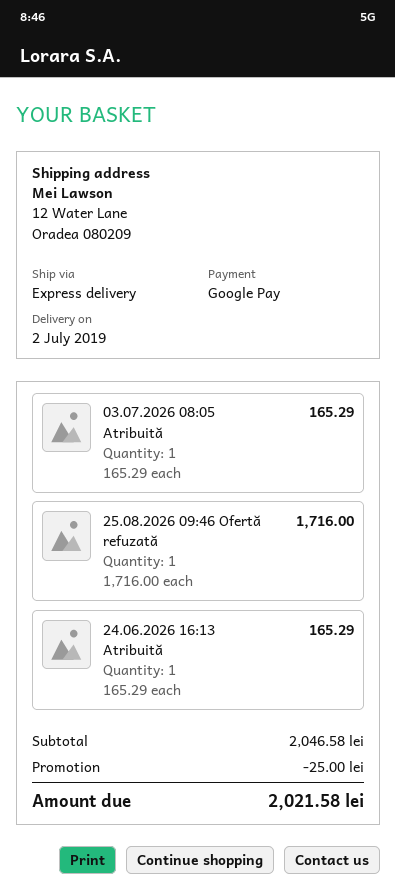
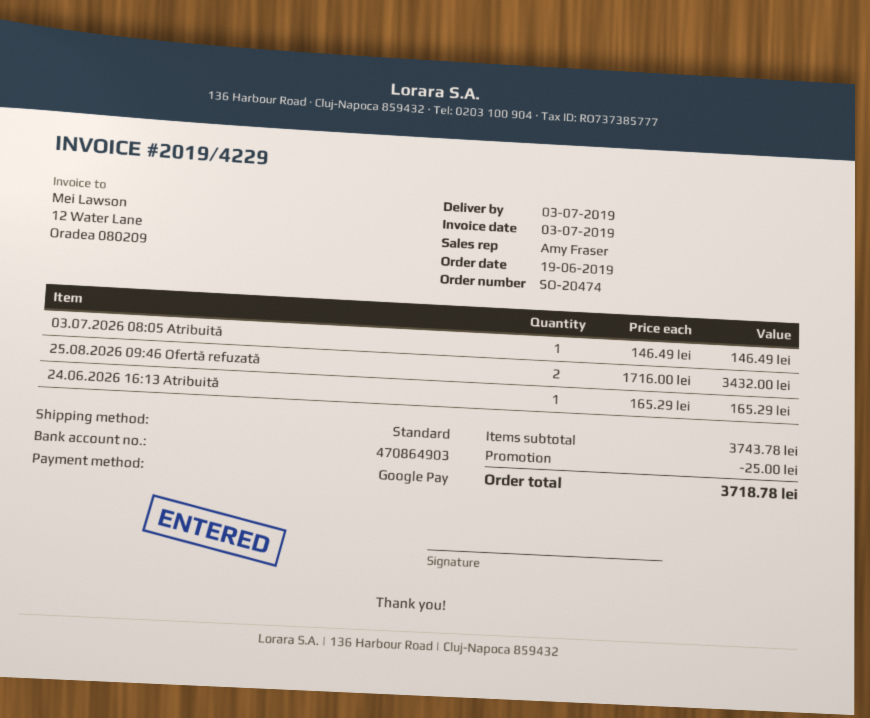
delivery date: 2019-07-02 -> 2019-07-03
shipping method: express -> standard
03.07.2026 08:05 Atribuită: 1 x 165.29 = 165.29 -> 1 x 146.49 = 146.49
25.08.2026 09:46 Ofertă refuzată: 1 x 1716.00 = 1716.00 -> 2 x 1716.00 = 3432.00
subtotal: 2046.58 -> 3743.78
total: 2021.58 -> 3718.78

